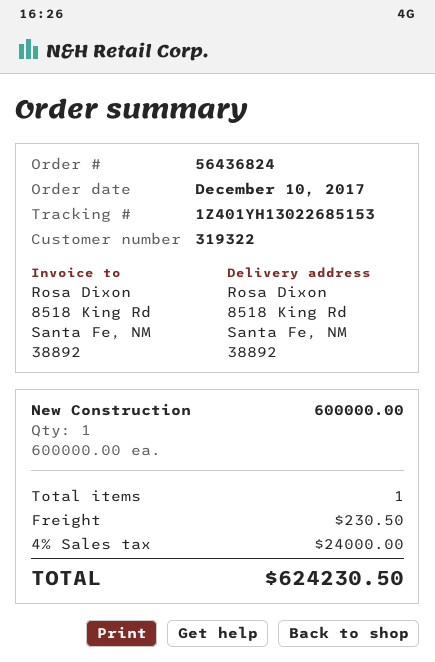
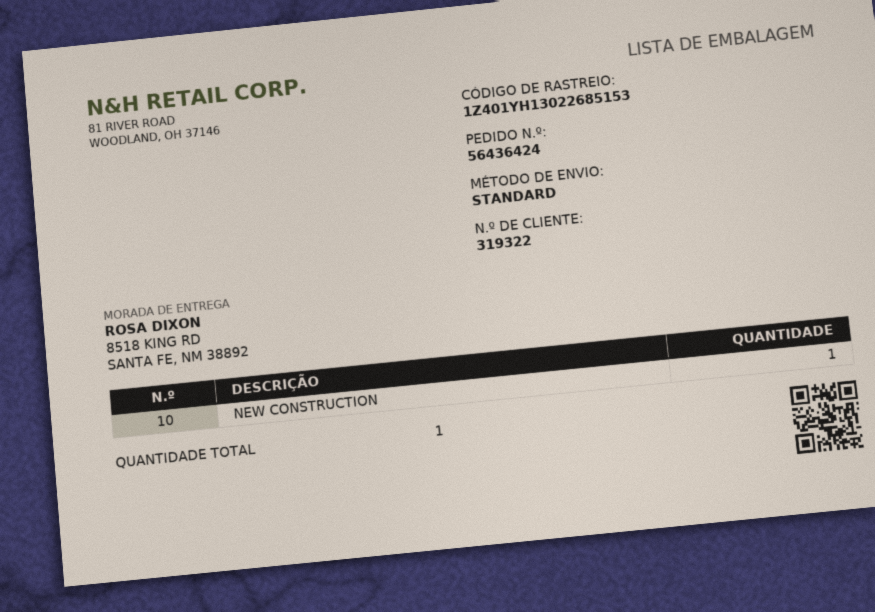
order number: 56436824 -> 56436424

